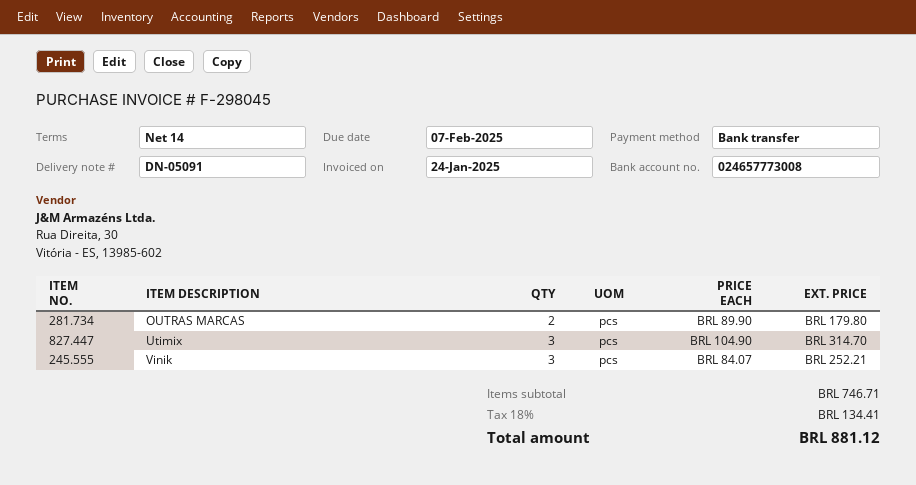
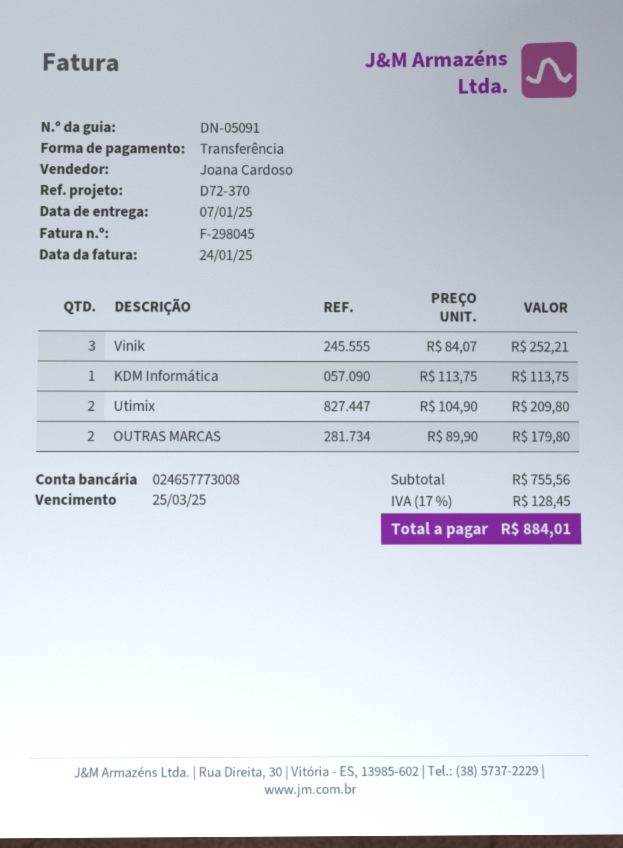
due date: 2025-02-07 -> 2025-03-25
Utimix: 3 x 104.90 = 314.70 -> 2 x 104.90 = 209.80
KDM Informática: none -> 1 x 113.75 = 113.75
subtotal: 746.71 -> 755.56
tax: 18% = 134.41 -> 17% = 128.45
total: 881.12 -> 884.01

